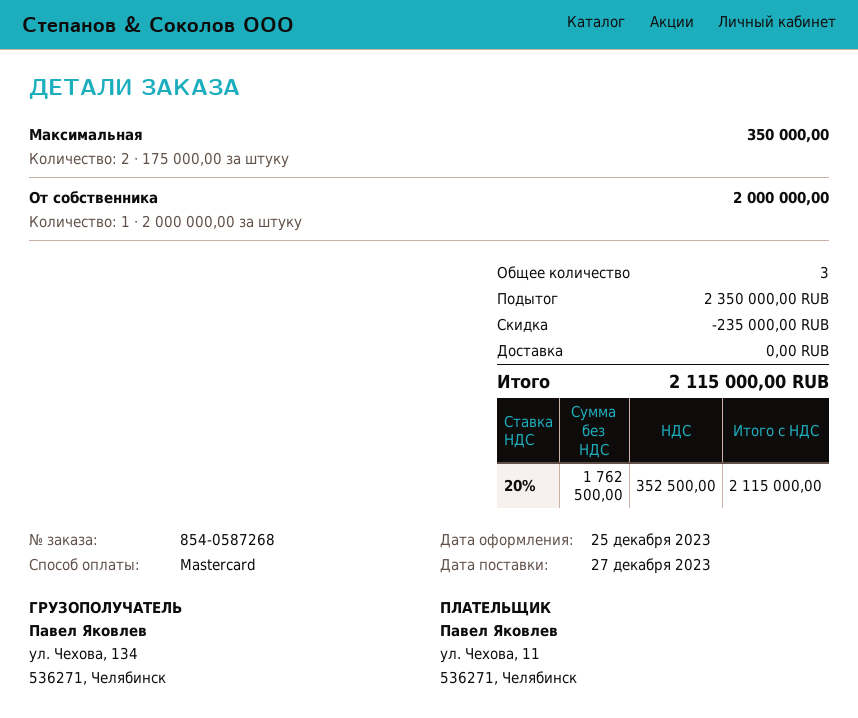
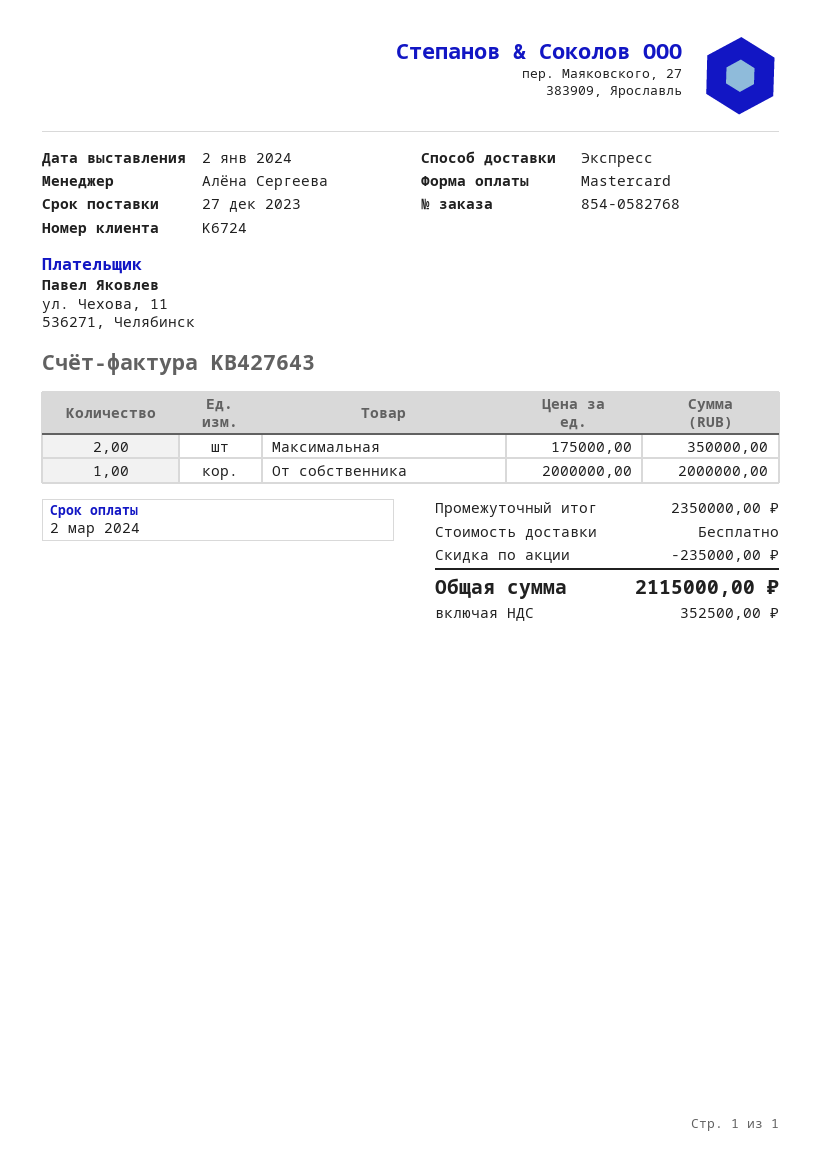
order number: 854-0587268 -> 854-0582768

